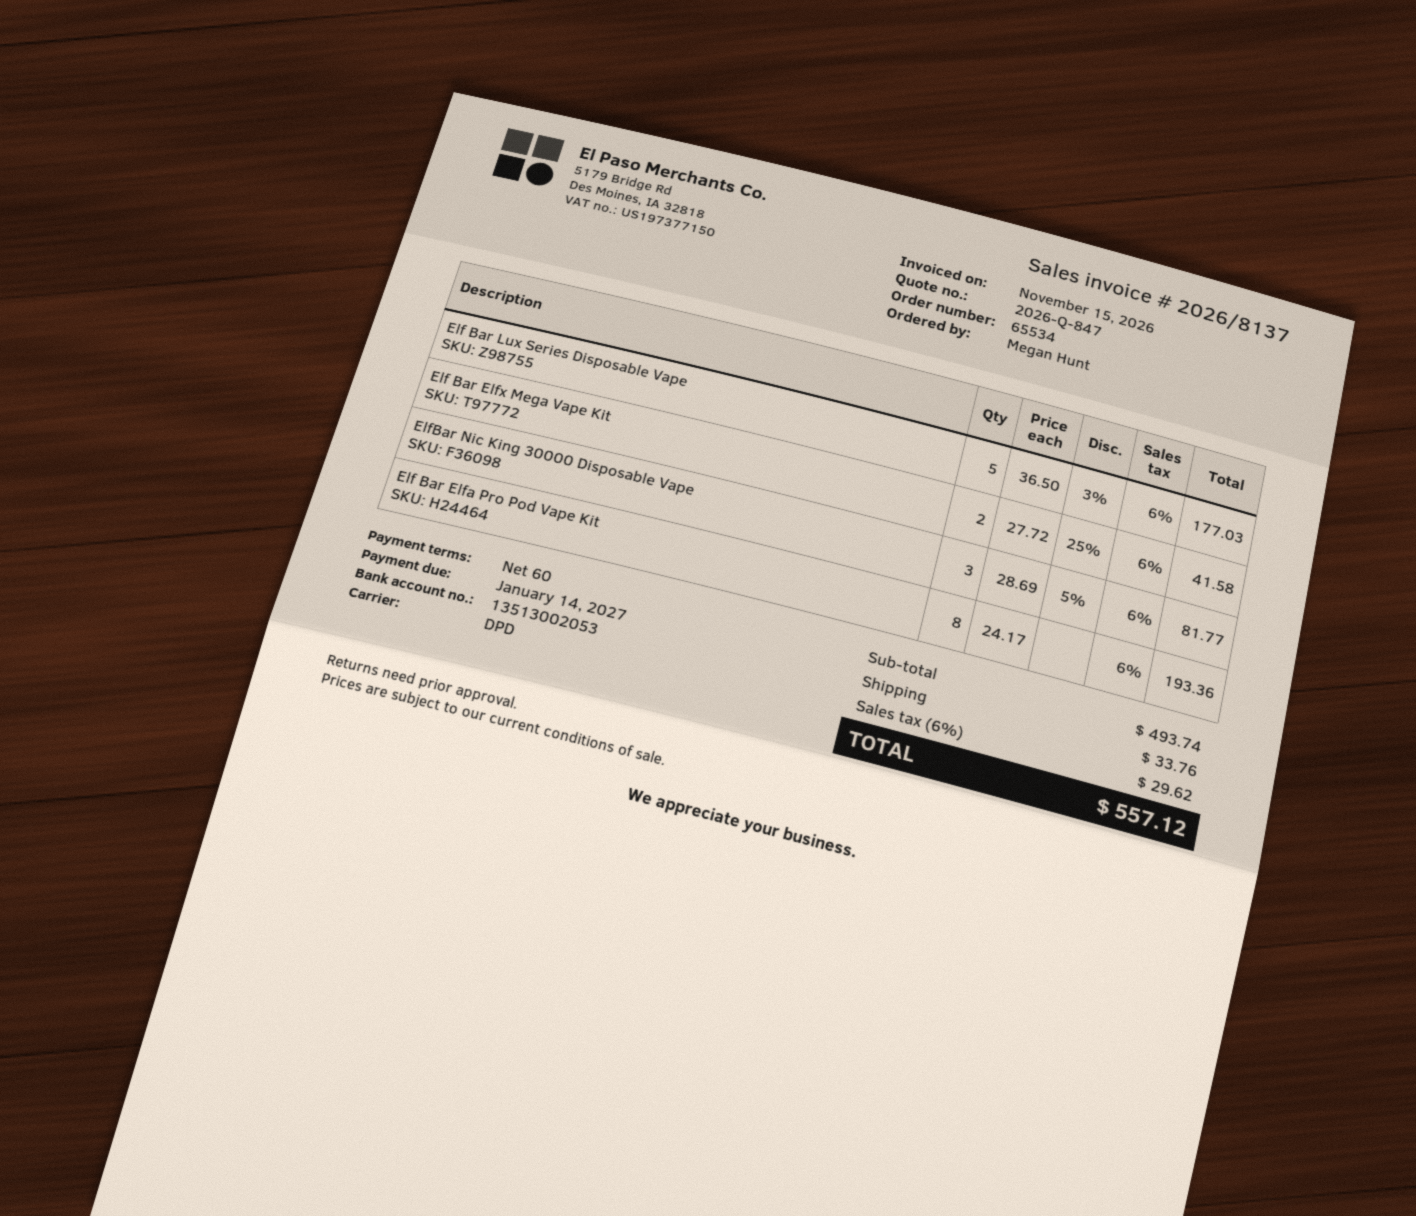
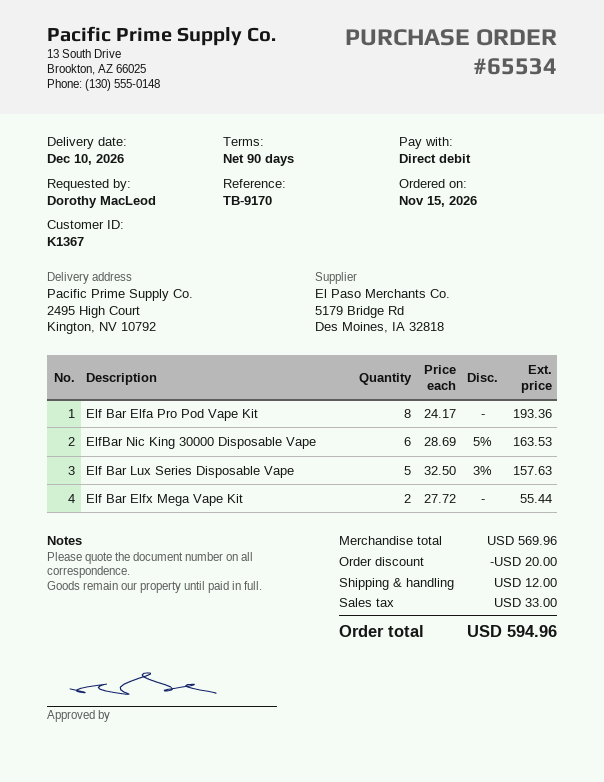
payment terms: 60 days -> 90 days
ordered by: Megan Hunt -> Dorothy MacLeod
Elf Bar Lux Series Disposable Vape: 5 x 36.50 - 3% = 177.03 -> 5 x 32.50 - 3% = 157.63
Elf Bar Elfx Mega Vape Kit: 2 x 27.72 - 25% = 41.58 -> 2 x 27.72 = 55.44
ElfBar Nic King 30000 Disposable Vape: 3 x 28.69 - 5% = 81.77 -> 6 x 28.69 - 5% = 163.53
subtotal: 493.74 -> 569.96
discount: none -> 20.00
shipping: 33.76 -> 12.00
tax: 29.62 -> 33.00
total: 557.12 -> 594.96

